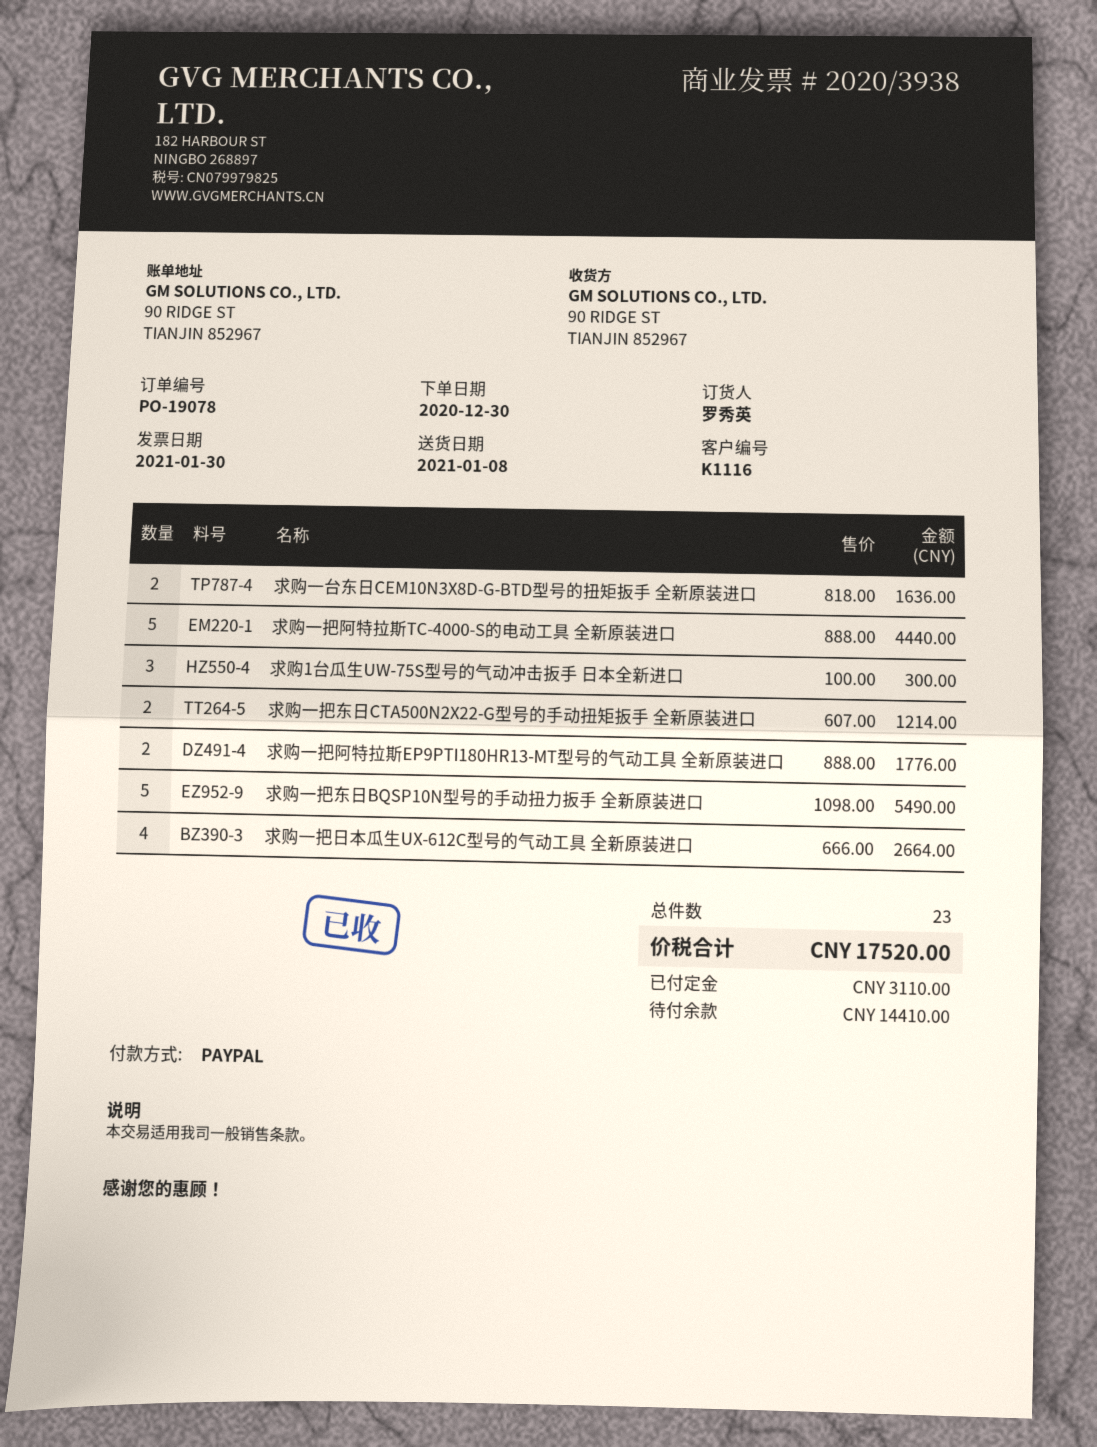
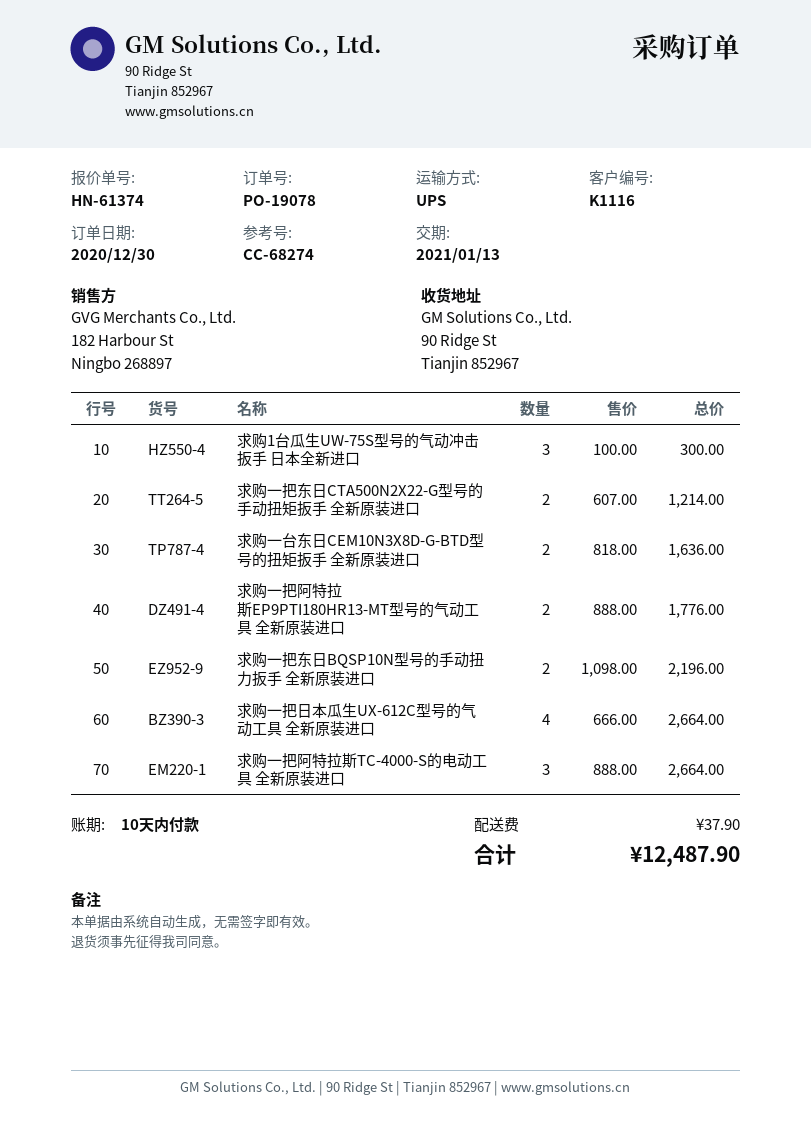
delivery date: 2021-01-08 -> 2021-01-13
求购一把阿特拉斯TC-4000-S的电动工具 全新原装进口: 5 x 888.00 = 4440.00 -> 3 x 888.00 = 2664.00
求购一把东日BQSP10N型号的手动扭力扳手 全新原装进口: 5 x 1098.00 = 5490.00 -> 2 x 1098.00 = 2196.00
shipping: none -> 37.90
total: 17520.00 -> 12487.90

